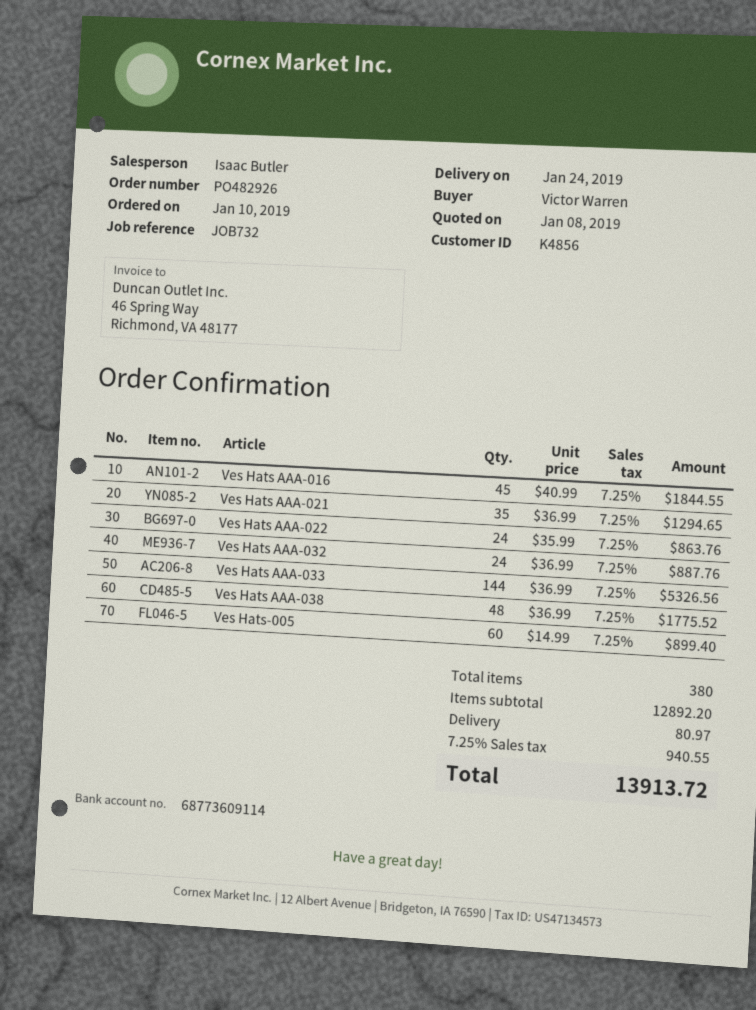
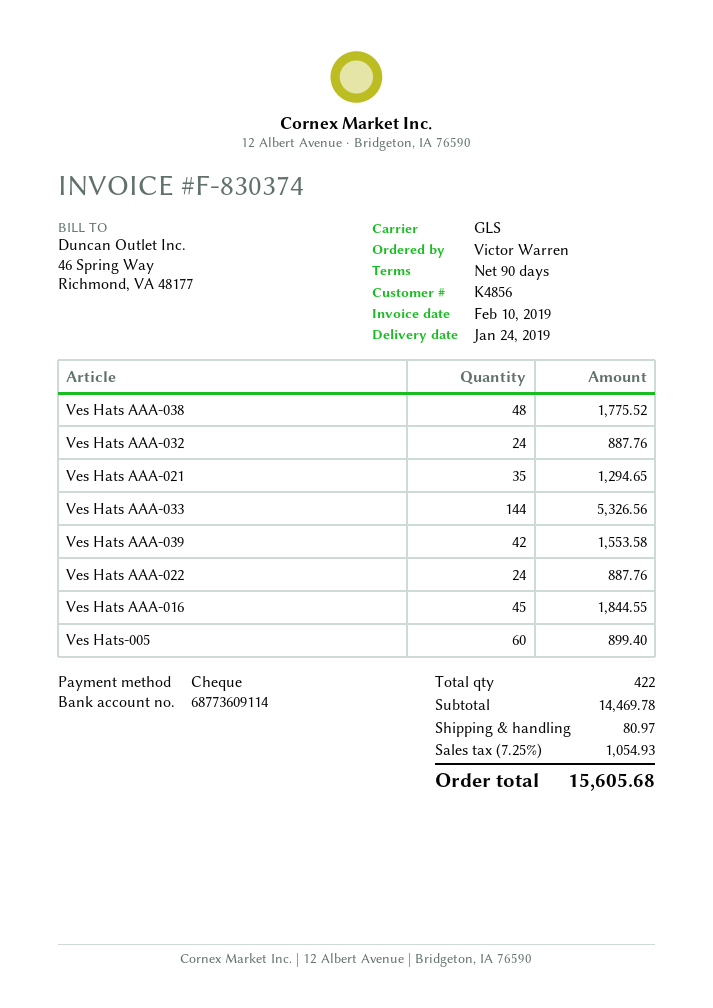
Ves Hats AAA-022: 24 for 863.76 -> 24 for 887.76
Ves Hats AAA-039: none -> 42 for 1553.58
total quantity: 380 -> 422
subtotal: 12892.20 -> 14469.78
tax: 7.25% = 940.55 -> 7.25% = 1054.93
total: 13913.72 -> 15605.68

